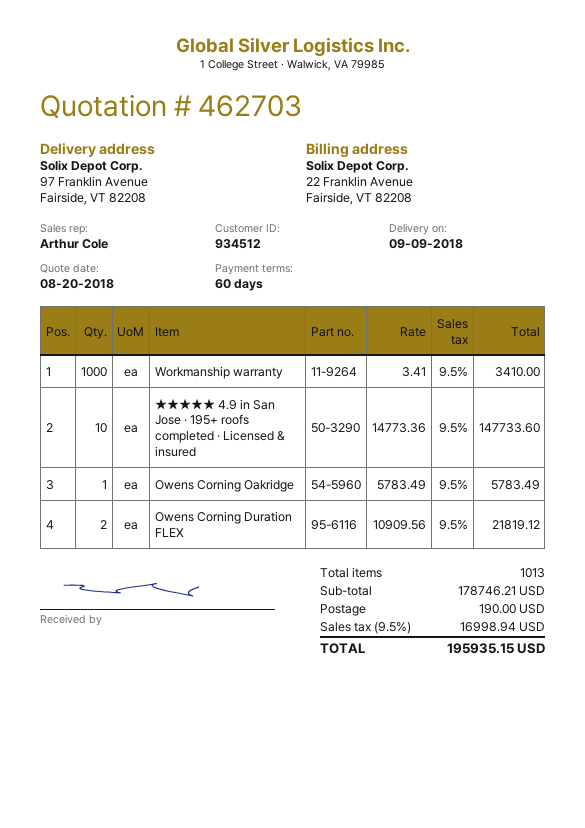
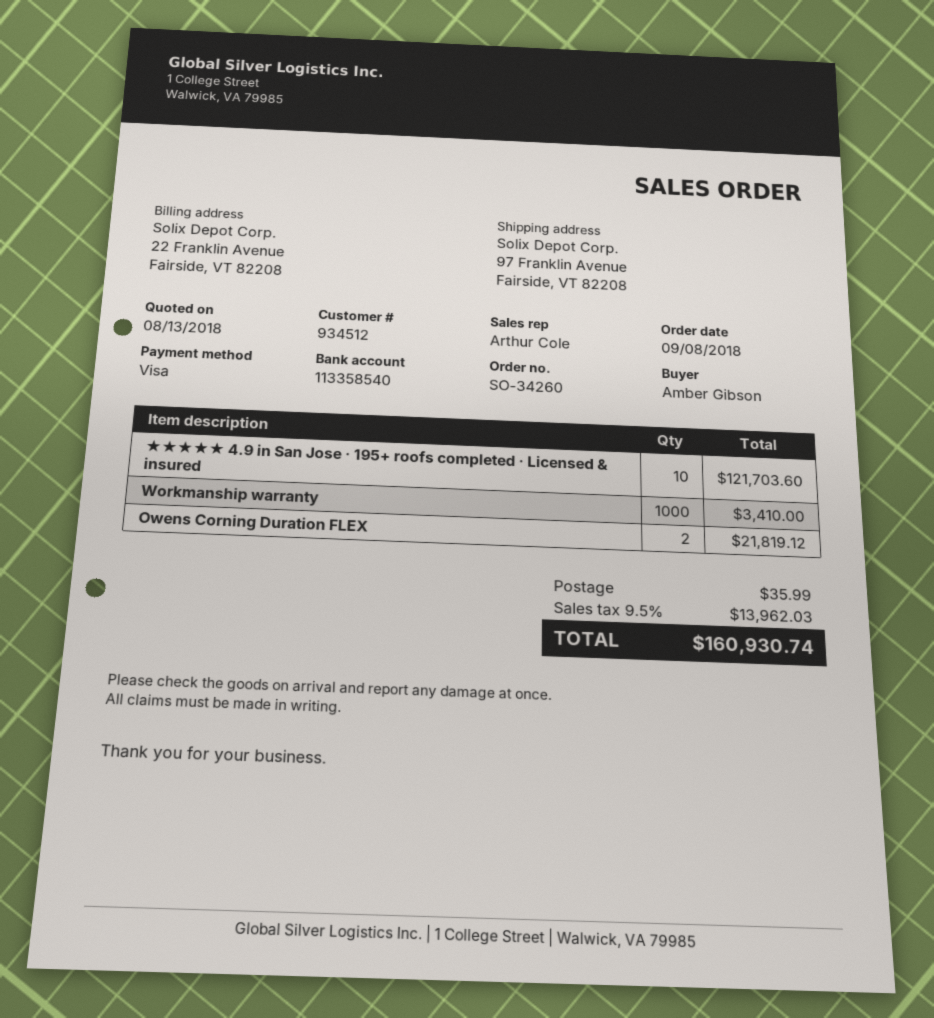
quote date: 2018-08-20 -> 2018-08-13
★★★★★ 4.9 in San Jose · 195+ roofs completed · Licensed & insured: 10 for 147733.60 -> 10 for 121703.60
Owens Corning Oakridge: 1 for 5783.49 -> none
shipping: 190.00 -> 35.99
tax: 9.5% = 16998.94 -> 9.5% = 13962.03
total: 195935.15 -> 160930.74

